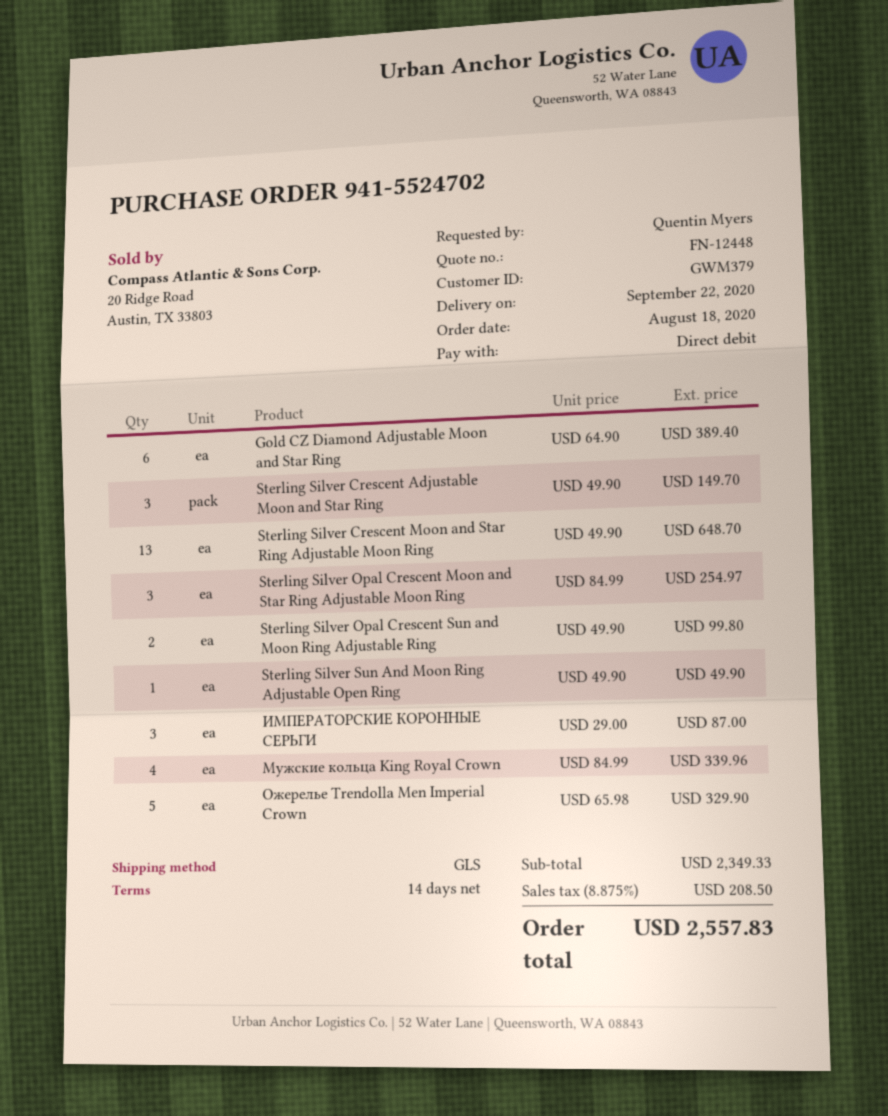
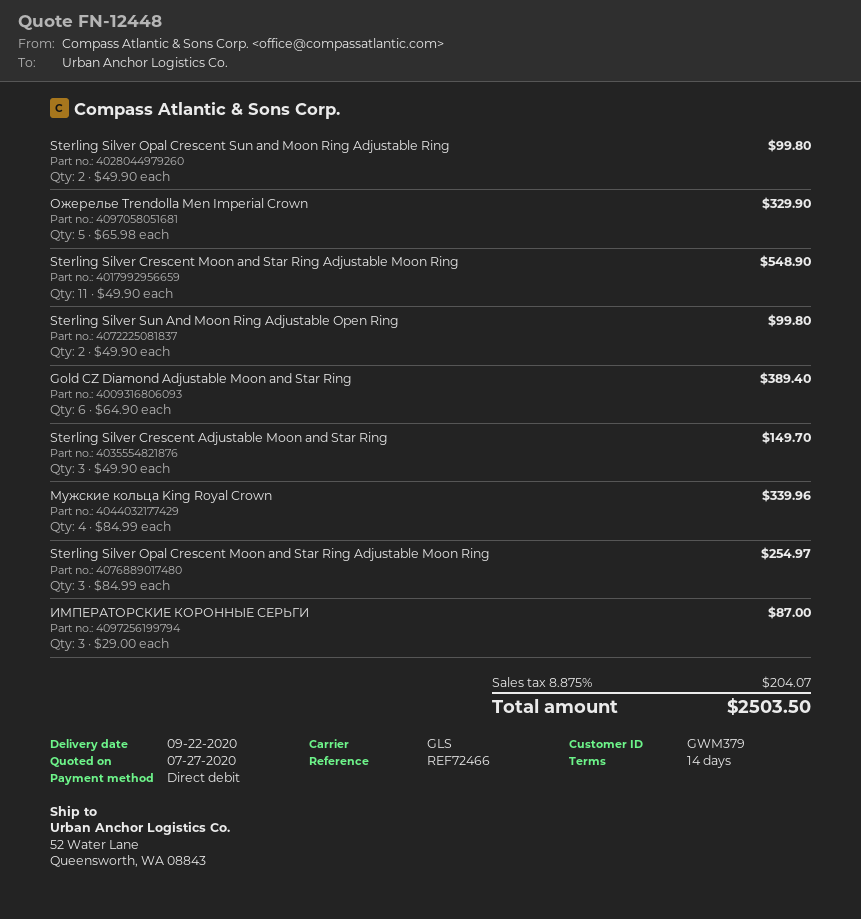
Sterling Silver Crescent Moon and Star Ring Adjustable Moon Ring: 13 x 49.90 = 648.70 -> 11 x 49.90 = 548.90
Sterling Silver Sun And Moon Ring Adjustable Open Ring: 1 x 49.90 = 49.90 -> 2 x 49.90 = 99.80
tax: 8.875% = 208.50 -> 8.875% = 204.07
total: 2557.83 -> 2503.50

